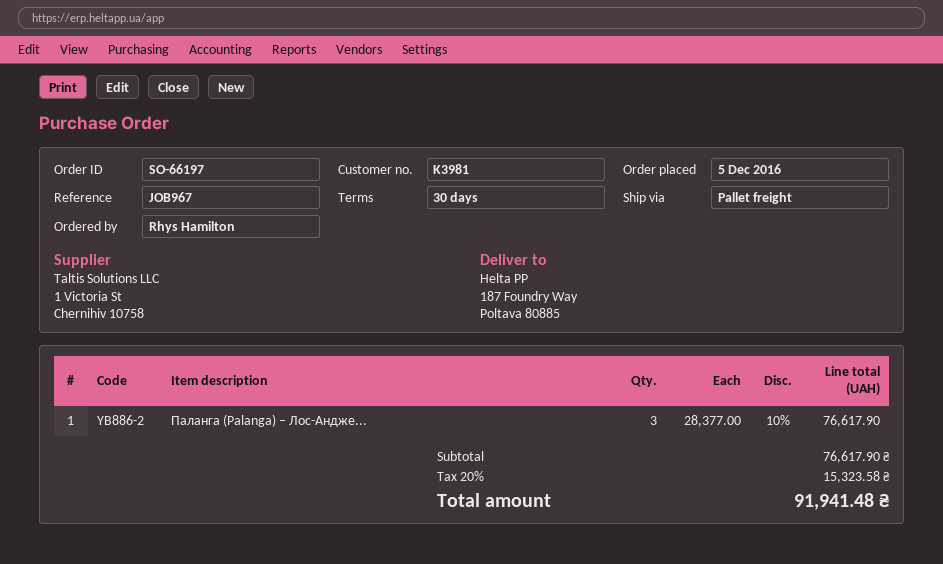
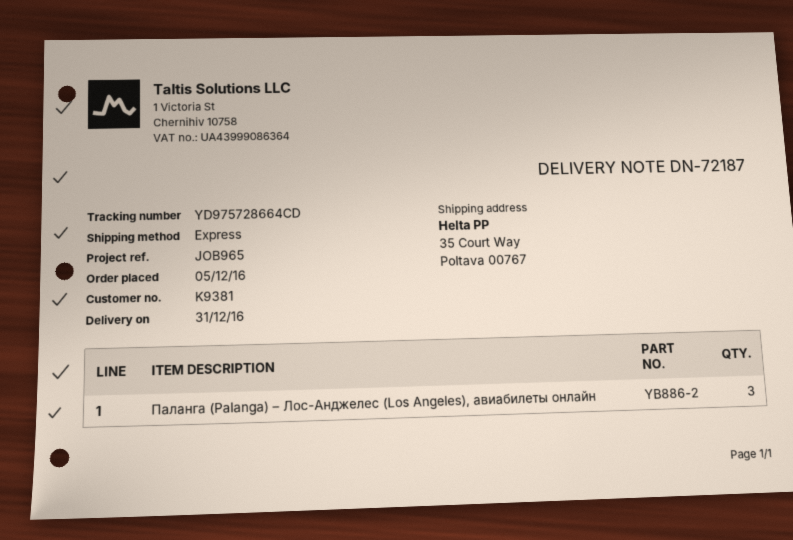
customer number: K3981 -> K9381
reference: JOB967 -> JOB965
shipping method: pallet freight -> express
ship to: 187 Foundry Way, Poltava 80885 -> 35 Court Way, Poltava 00767

